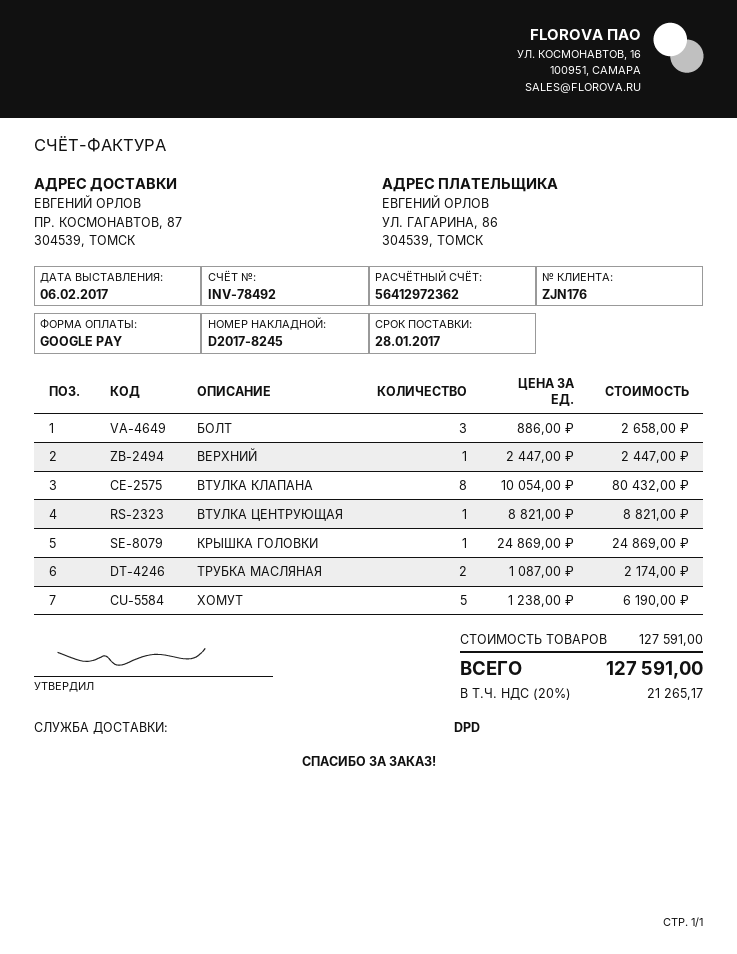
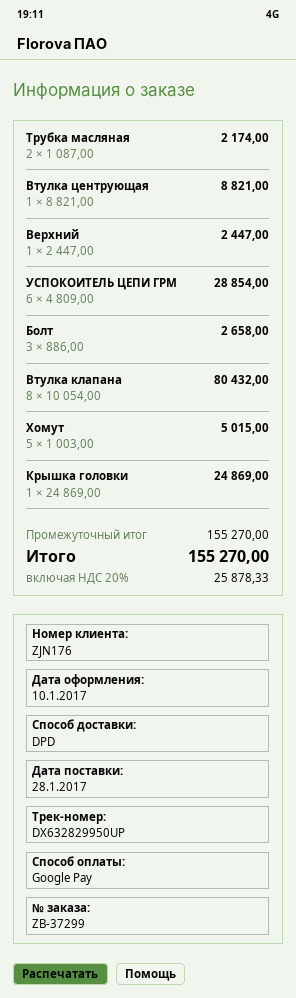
ХОМУТ: 5 x 1238.00 = 6190.00 -> 5 x 1003.00 = 5015.00
УСПОКОИТЕЛЬ ЦЕПИ ГРМ: none -> 6 x 4809.00 = 28854.00
subtotal: 127591.00 -> 155270.00
tax: 20% = 21265.17 -> 20% = 25878.33
total: 127591.00 -> 155270.00

